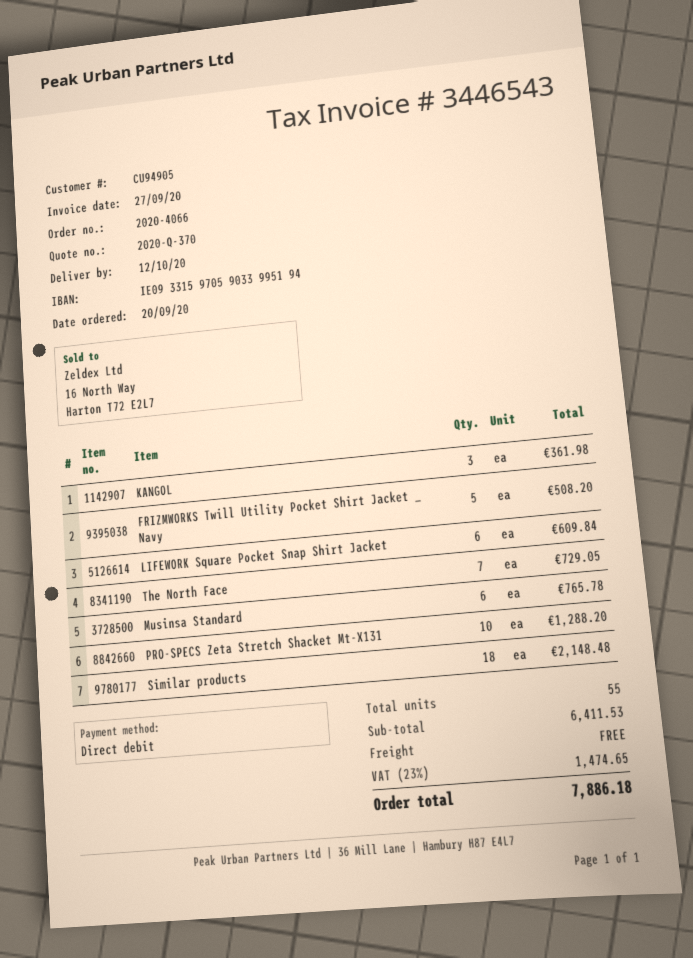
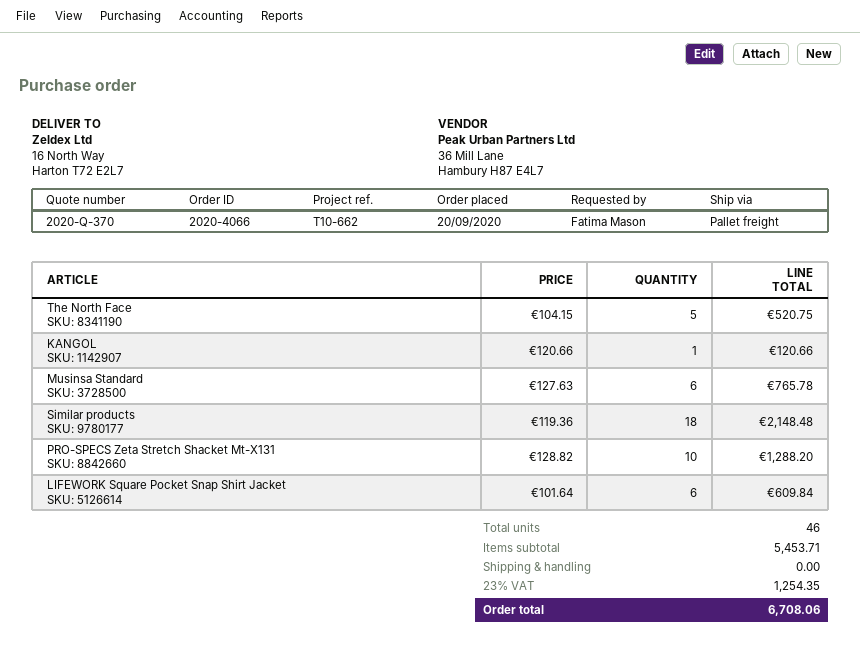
KANGOL: 3 for 361.98 -> 1 for 120.66
FRIZMWORKS Twill Utility Pocket Shirt Jacket _ Navy: 5 for 508.20 -> none
The North Face: 7 for 729.05 -> 5 for 520.75
total quantity: 55 -> 46
subtotal: 6411.53 -> 5453.71
tax: 23% = 1474.65 -> 23% = 1254.35
total: 7886.18 -> 6708.06

